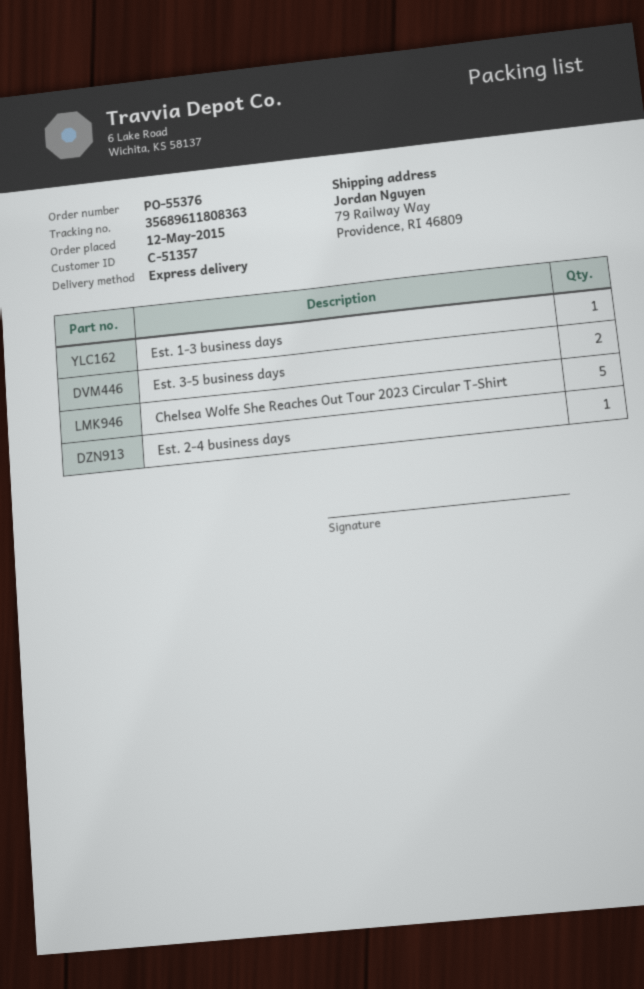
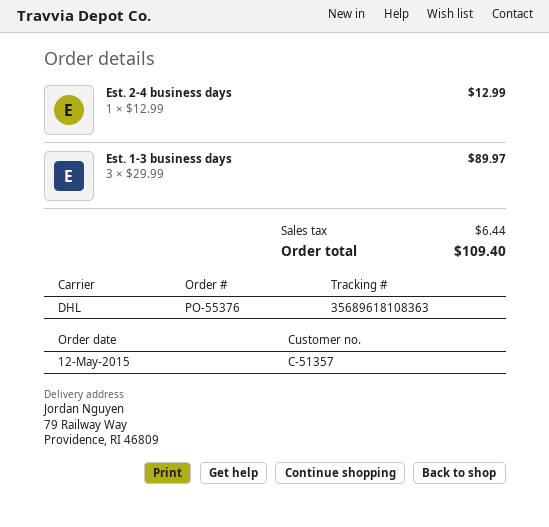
shipping method: express -> DHL
tracking number: 35689611808363 -> 35689618108363
Est. 1-3 business days: 1 -> 3
Est. 3-5 business days: 2 -> none
Chelsea Wolfe She Reaches Out Tour 2023 Circular T-Shirt: 5 -> none

